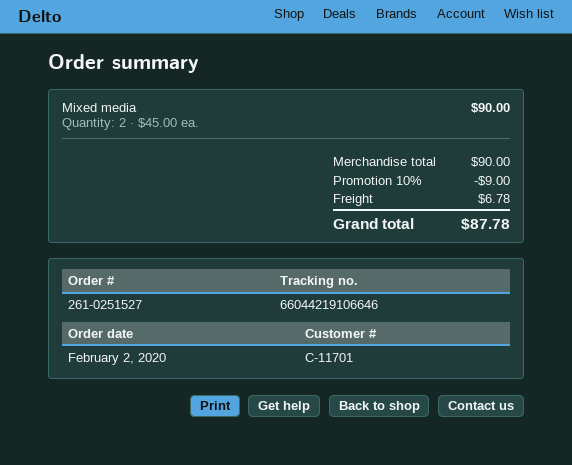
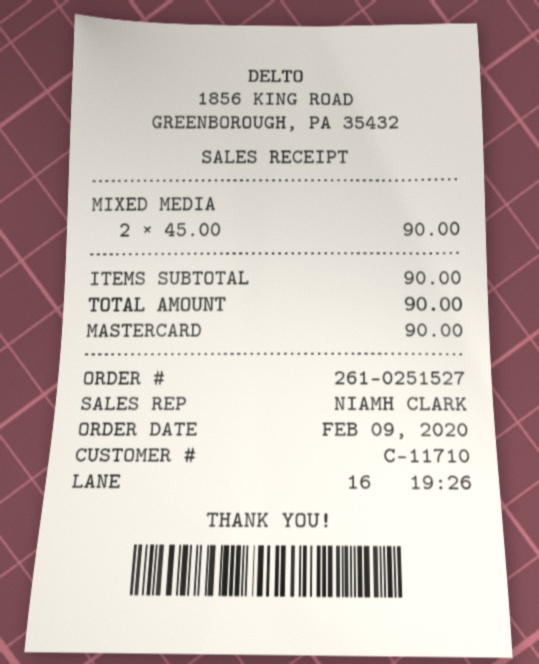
order date: 2020-02-02 -> 2020-02-09
customer number: C-11701 -> C-11710
discount: 10% = 9.00 -> none
shipping: 6.78 -> none
total: 87.78 -> 90.00

